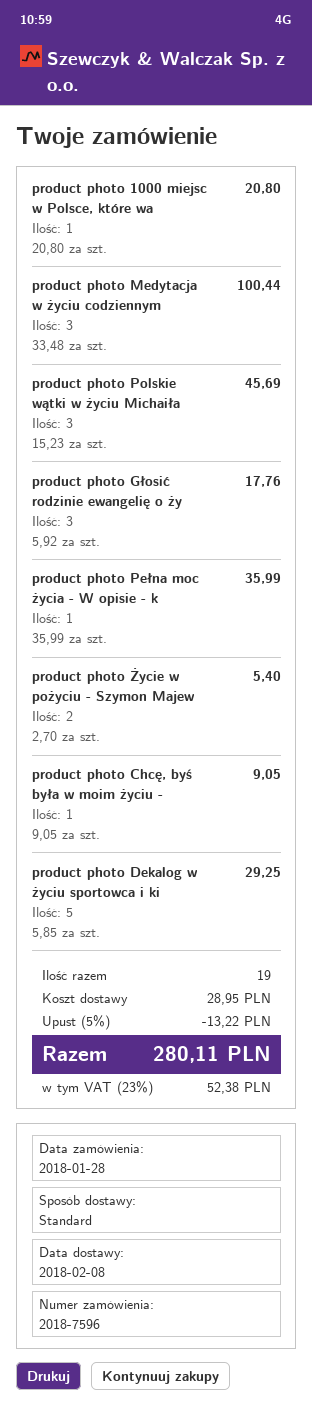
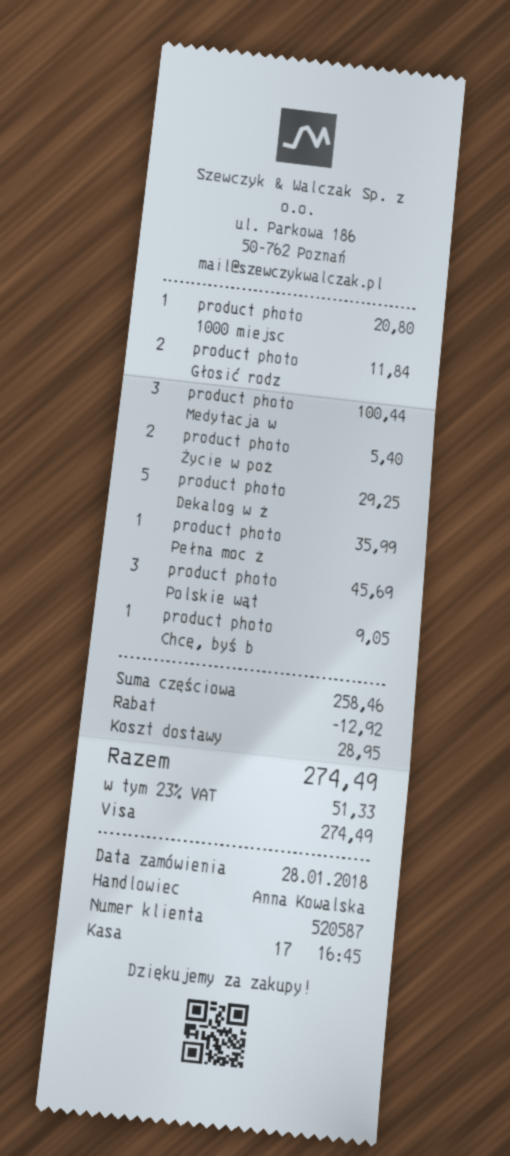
product photo Głosić rodzinie ewangelię o ży: 3 for 17.76 -> 2 for 11.84
discount: 13.22 -> 12.92
tax: 23% = 52.38 -> 23% = 51.33
total: 280.11 -> 274.49

